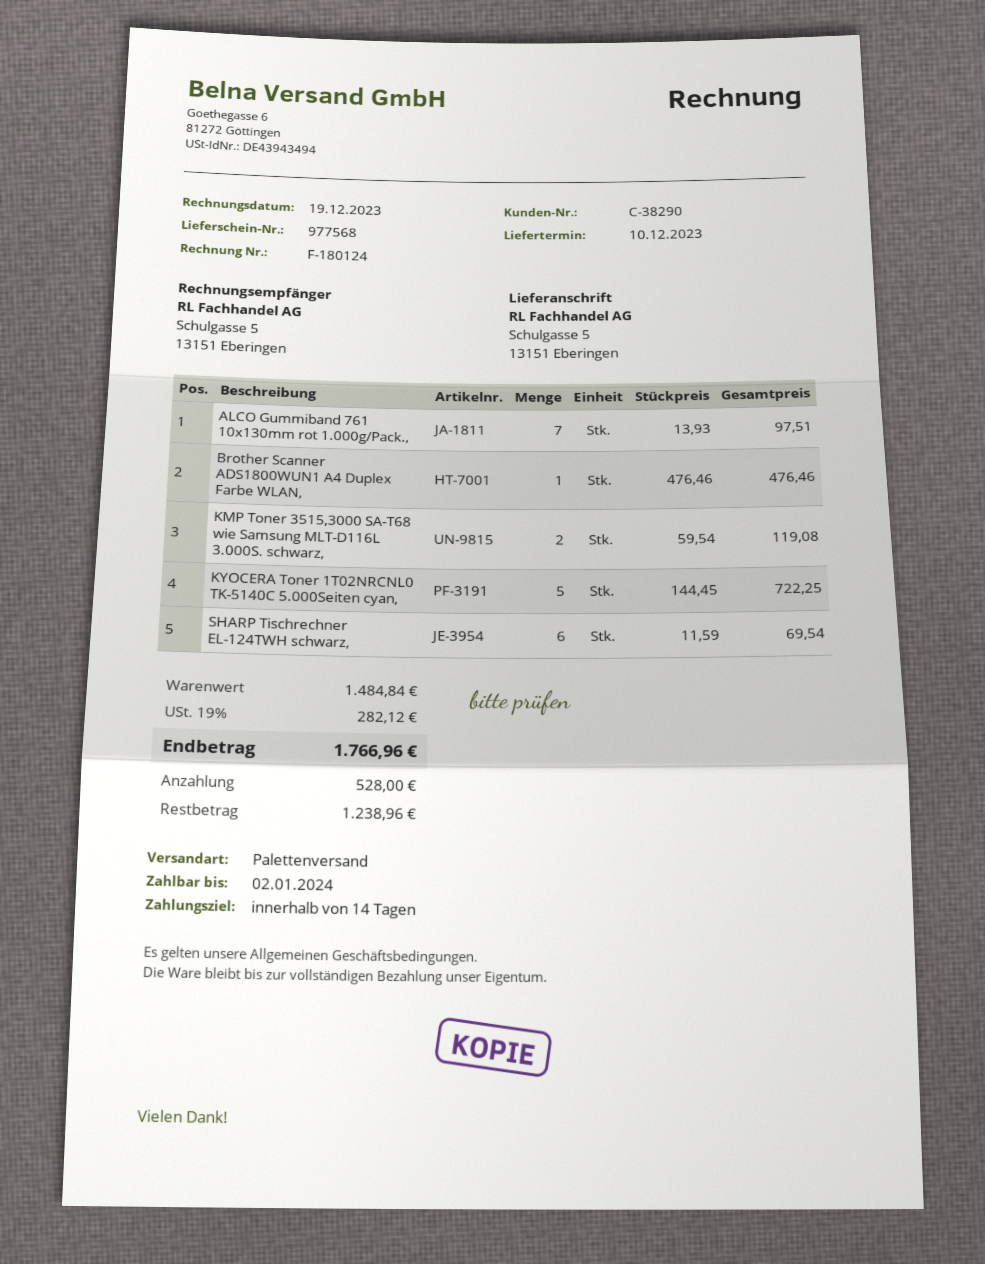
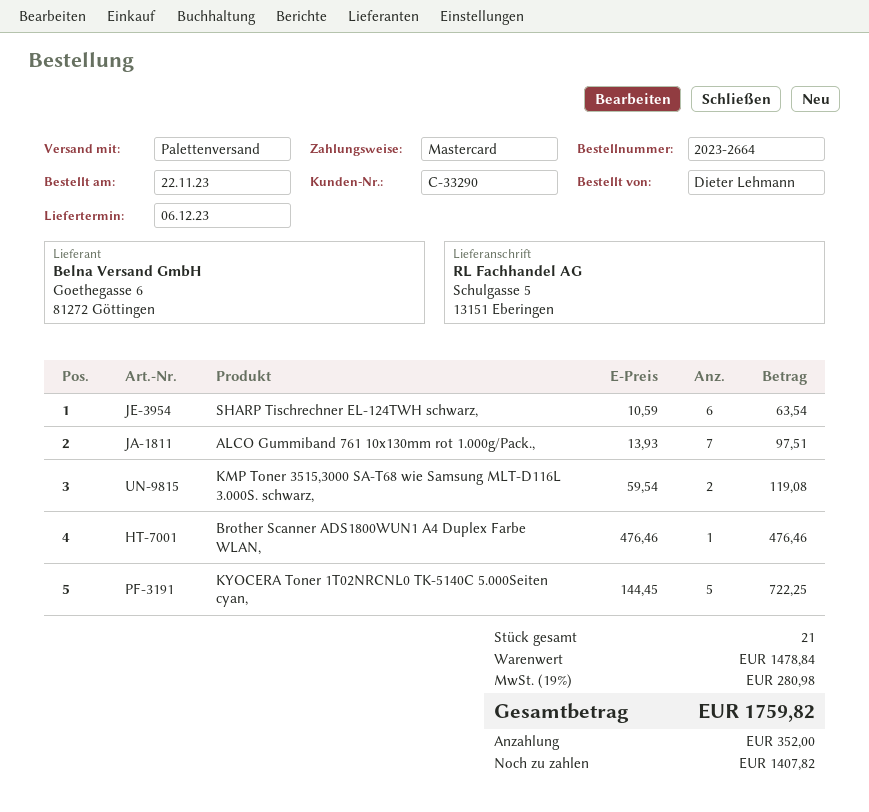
delivery date: 2023-12-10 -> 2023-12-06
customer number: C-38290 -> C-33290
SHARP Tischrechner EL-124TWH schwarz,: 6 x 11.59 = 69.54 -> 6 x 10.59 = 63.54
subtotal: 1484.84 -> 1478.84
tax: 19% = 282.12 -> 19% = 280.98
total: 1766.96 -> 1759.82
deposit: 528.00 -> 352.00
balance: 1238.96 -> 1407.82

